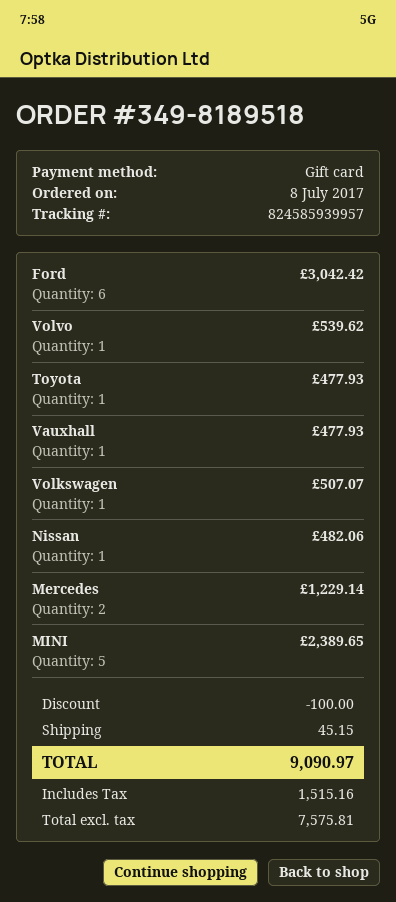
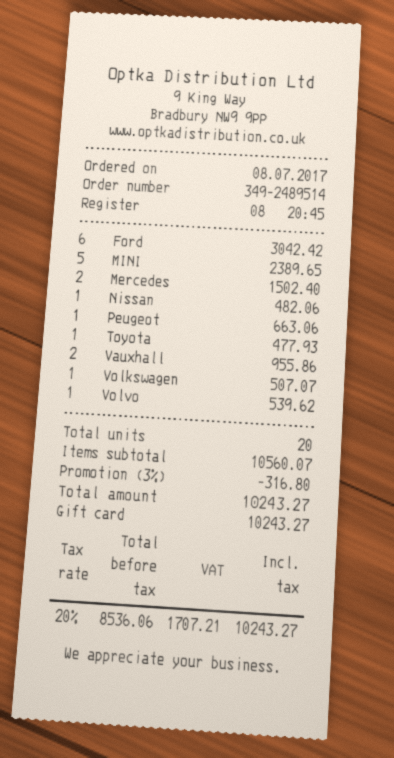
order number: 349-8189518 -> 349-2489514
Vauxhall: 1 for 477.93 -> 2 for 955.86
Mercedes: 2 for 1229.14 -> 2 for 1502.40
Peugeot: none -> 1 for 663.06
discount: 100.00 -> 316.80
shipping: 45.15 -> none
net: 7575.81 -> 8536.06
tax: 1515.16 -> 1707.21
total: 9090.97 -> 10243.27

